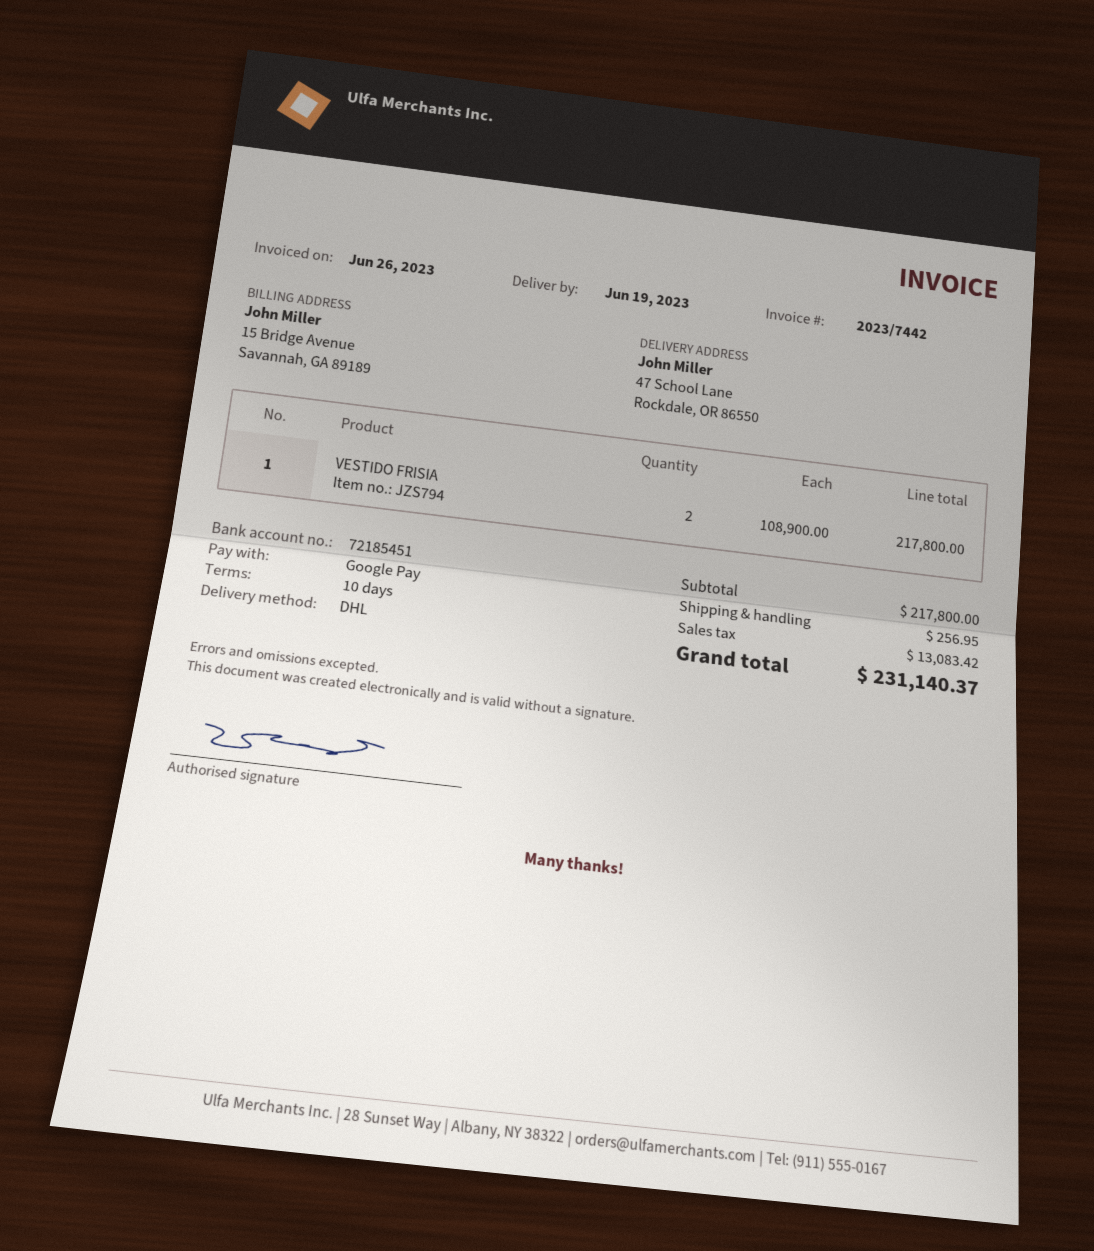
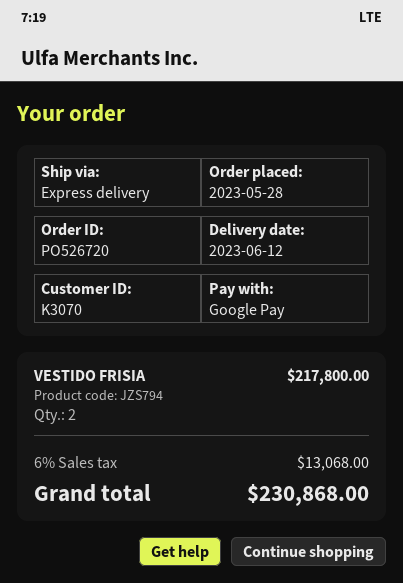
delivery date: 2023-06-19 -> 2023-06-12
shipping method: DHL -> express
shipping: 256.95 -> none
tax: 13083.42 -> 13068.00
total: 231140.37 -> 230868.00

